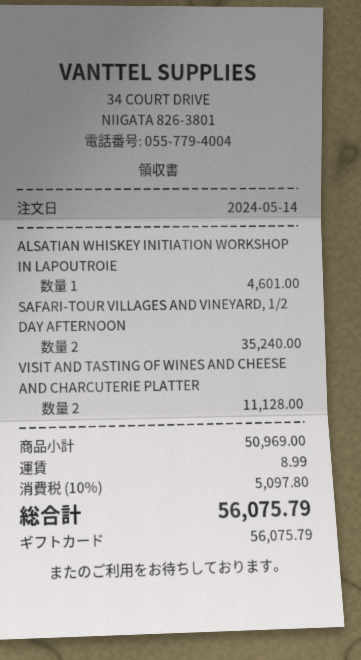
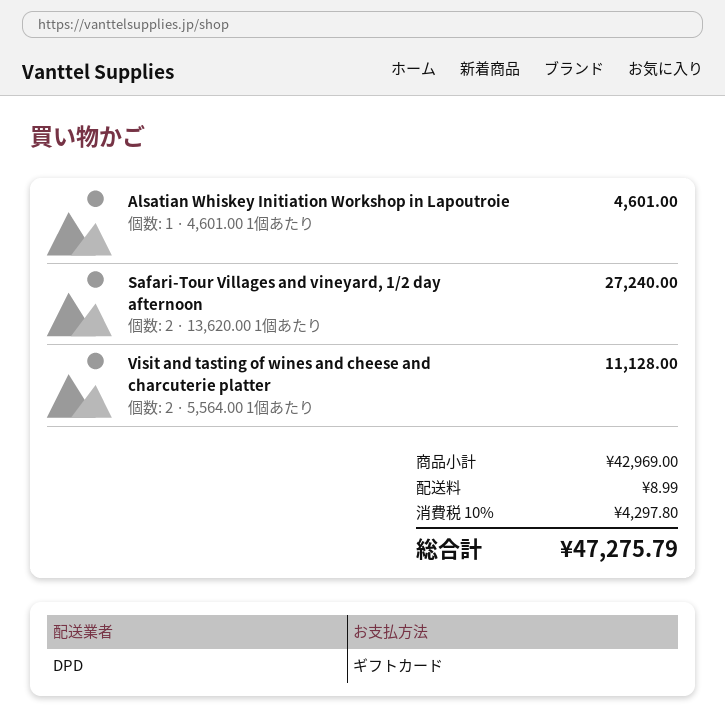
SAFARI-TOUR VILLAGES AND VINEYARD, 1/2 DAY AFTERNOON: 2 for 35240.00 -> 2 for 27240.00
subtotal: 50969.00 -> 42969.00
tax: 10% = 5097.80 -> 10% = 4297.80
total: 56075.79 -> 47275.79

